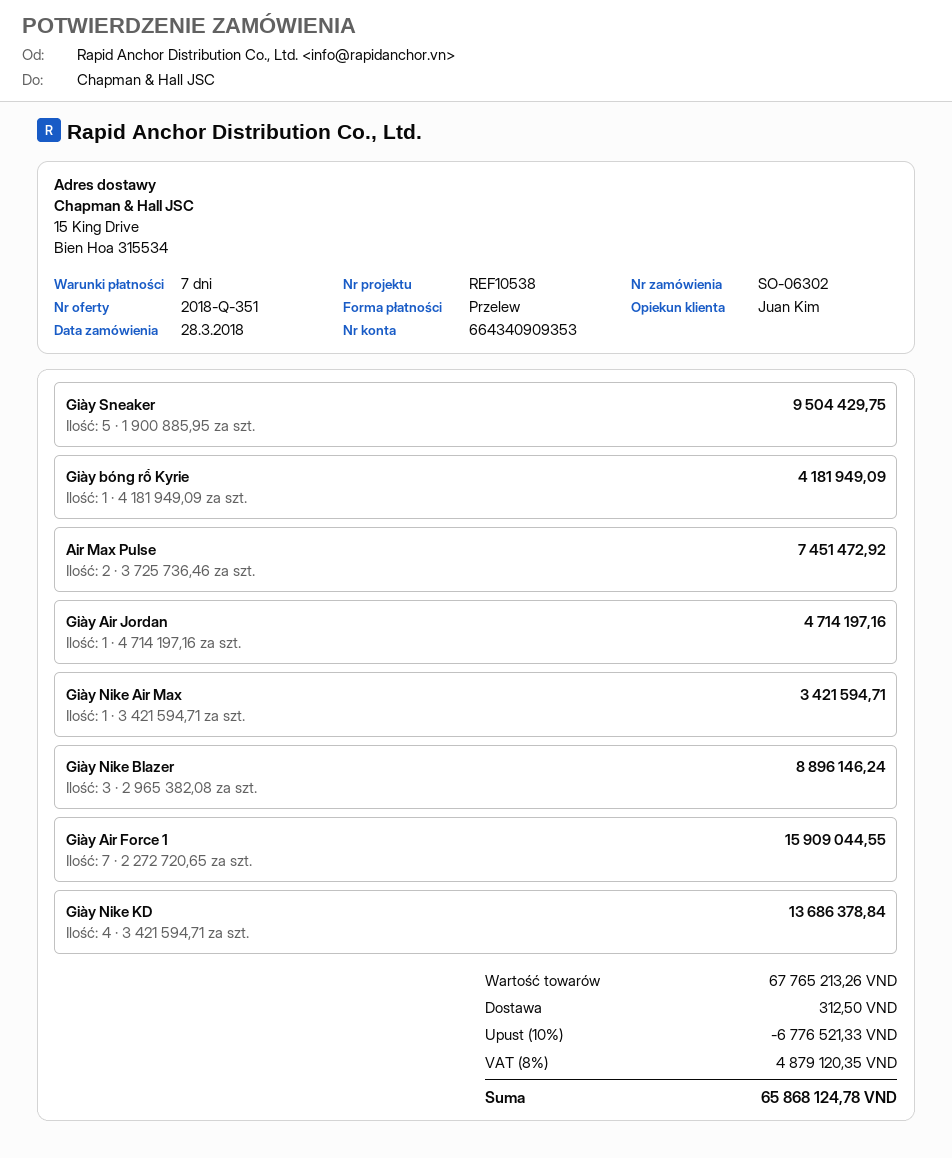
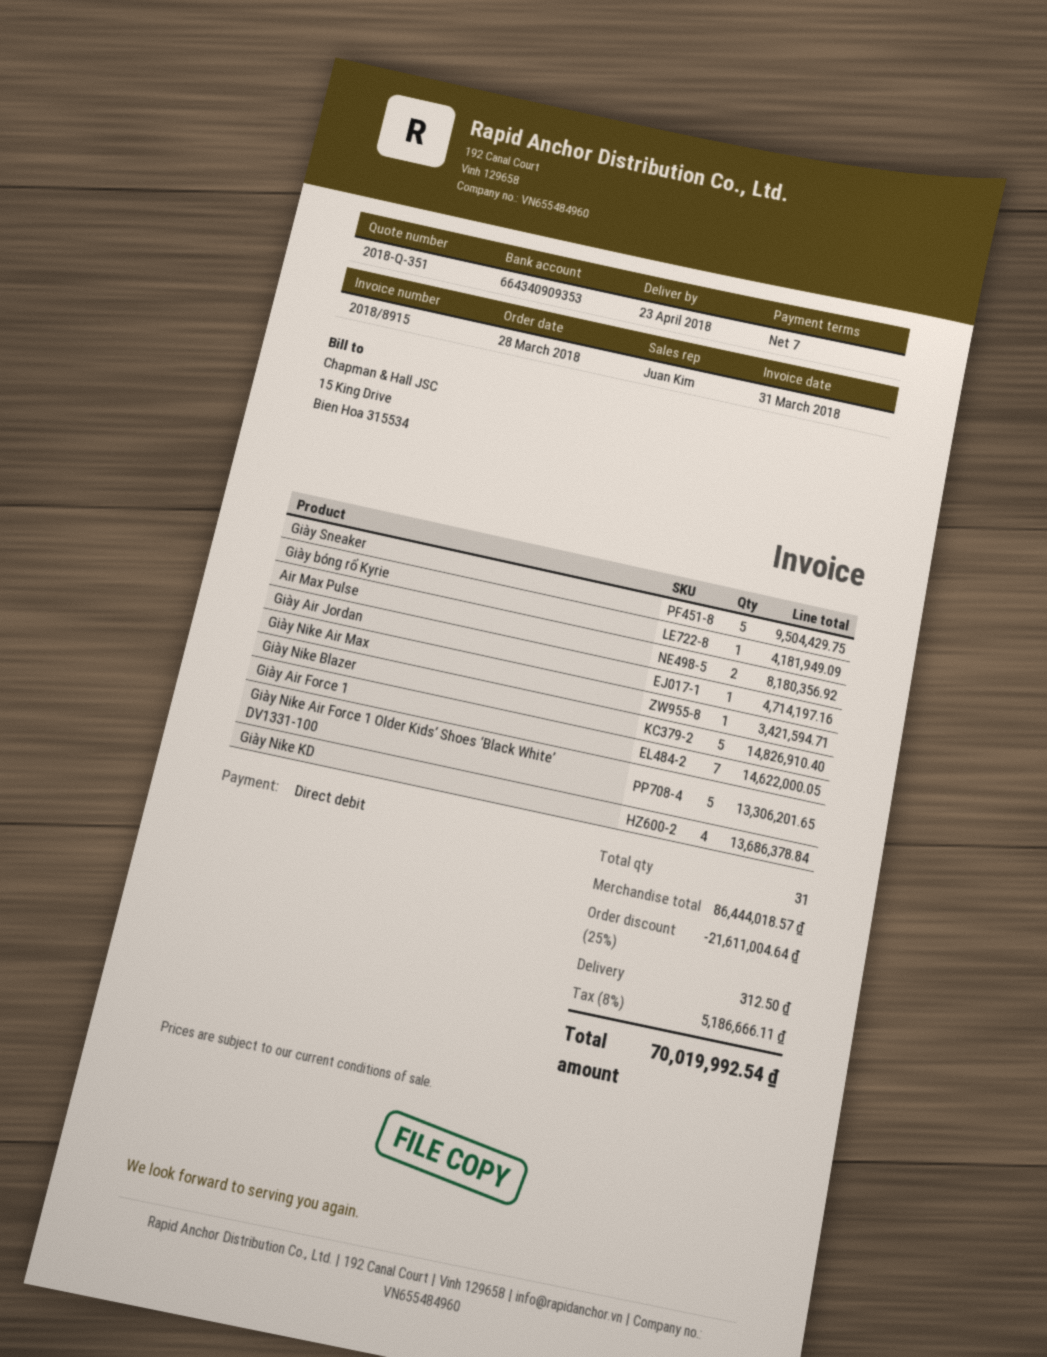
payment method: bank transfer -> direct debit
Air Max Pulse: 2 for 7451472.92 -> 2 for 8180356.92
Giày Nike Blazer: 3 for 8896146.24 -> 5 for 14826910.40
Giày Air Force 1: 7 for 15909044.55 -> 7 for 14622000.05
Giày Nike Air Force 1 Older Kids’ Shoes ‘Black White’ DV1331-100: none -> 5 for 13306201.65
subtotal: 67765213.26 -> 86444018.57
discount: 10% = 6776521.33 -> 25% = 21611004.64
tax: 8% = 4879120.35 -> 8% = 5186666.11
total: 65868124.78 -> 70019992.54

